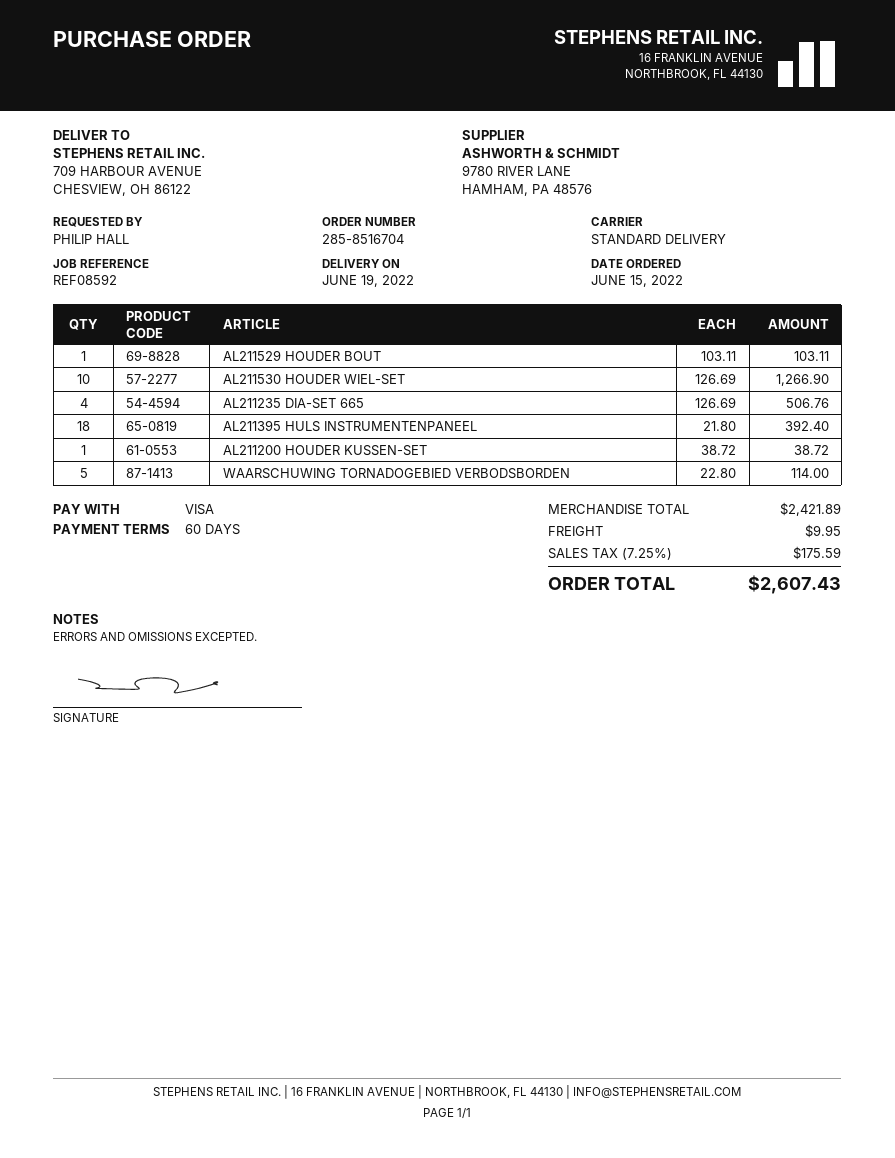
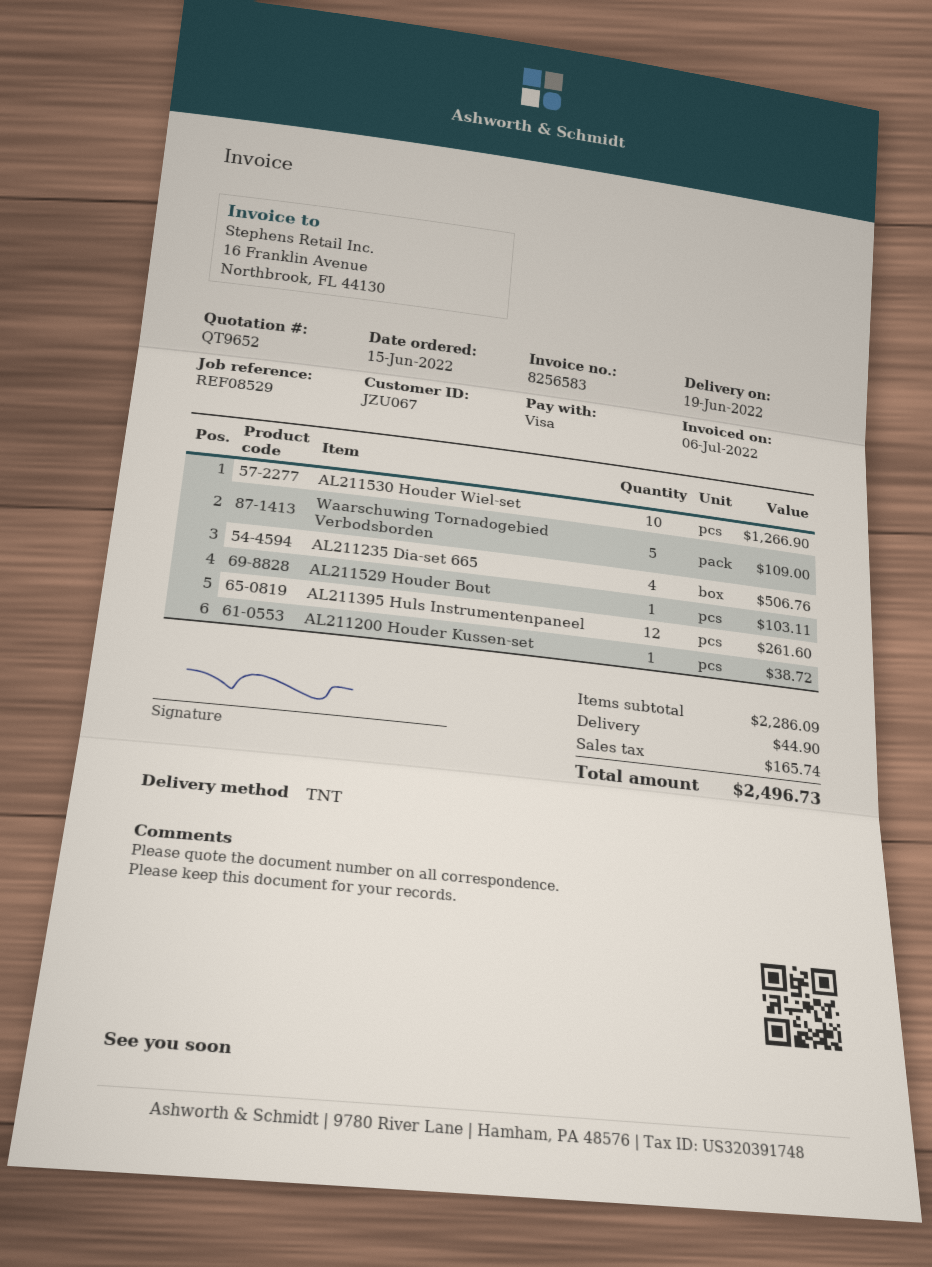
reference: REF08592 -> REF08529
shipping method: standard -> TNT
AL211395 HULS INSTRUMENTENPANEEL: 18 for 392.40 -> 12 for 261.60
WAARSCHUWING TORNADOGEBIED VERBODSBORDEN: 5 for 114.00 -> 5 for 109.00
subtotal: 2421.89 -> 2286.09
shipping: 9.95 -> 44.90
tax: 175.59 -> 165.74
total: 2607.43 -> 2496.73

